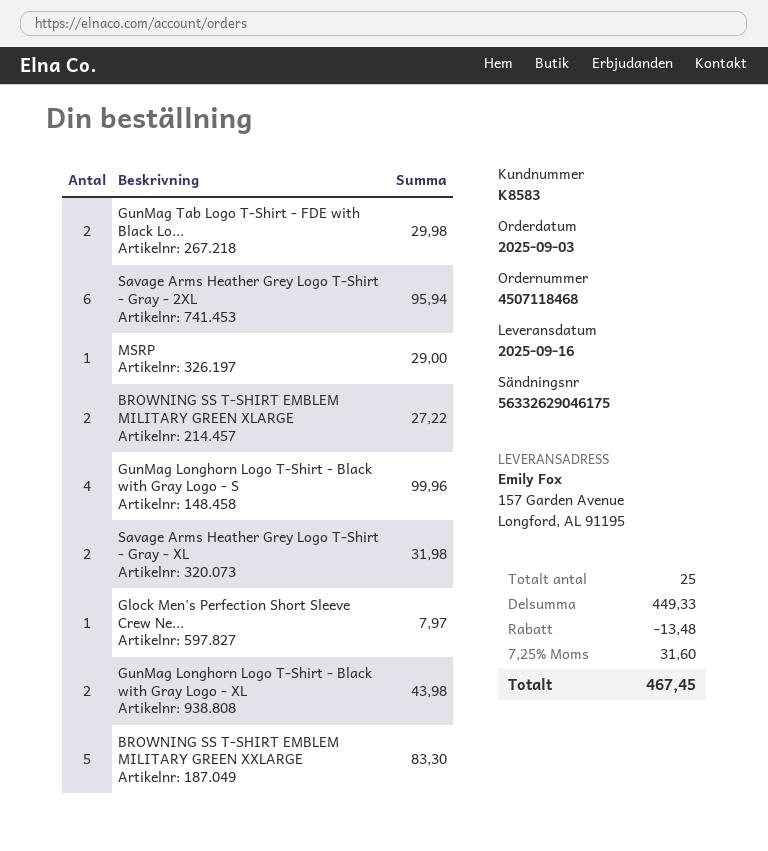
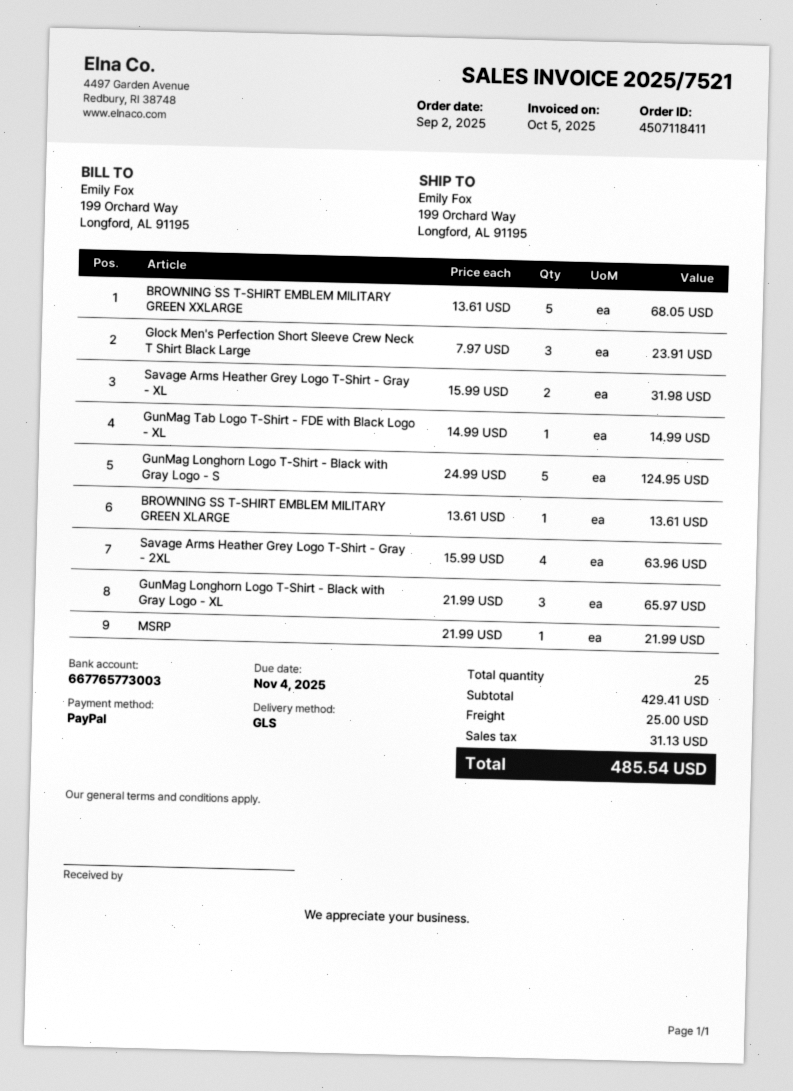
order number: 4507118468 -> 4507118411
order date: 2025-09-03 -> 2025-09-02
ship to: 157 Garden Avenue, Longford, AL 91195 -> 199 Orchard Way, Longford, AL 91195
GunMag Tab Logo T-Shirt - FDE with Black Lo...: 2 for 29.98 -> 1 for 14.99
Savage Arms Heather Grey Logo T-Shirt - Gray - 2XL: 6 for 95.94 -> 4 for 63.96
MSRP: 1 for 29.00 -> 1 for 21.99
BROWNING SS T-SHIRT EMBLEM MILITARY GREEN XLARGE: 2 for 27.22 -> 1 for 13.61
GunMag Longhorn Logo T-Shirt - Black with Gray Logo - S: 4 for 99.96 -> 5 for 124.95
Glock Men's Perfection Short Sleeve Crew Ne...: 1 for 7.97 -> 3 for 23.91
GunMag Longhorn Logo T-Shirt - Black with Gray Logo - XL: 2 for 43.98 -> 3 for 65.97
BROWNING SS T-SHIRT EMBLEM MILITARY GREEN XXLARGE: 5 for 83.30 -> 5 for 68.05
subtotal: 449.33 -> 429.41
discount: 13.48 -> none
shipping: none -> 25.00
tax: 31.60 -> 31.13
total: 467.45 -> 485.54

